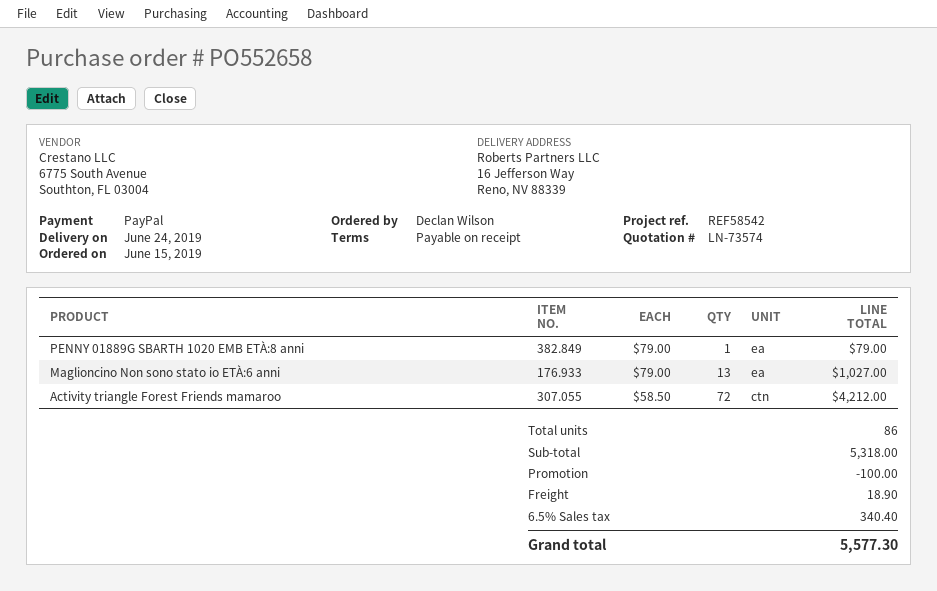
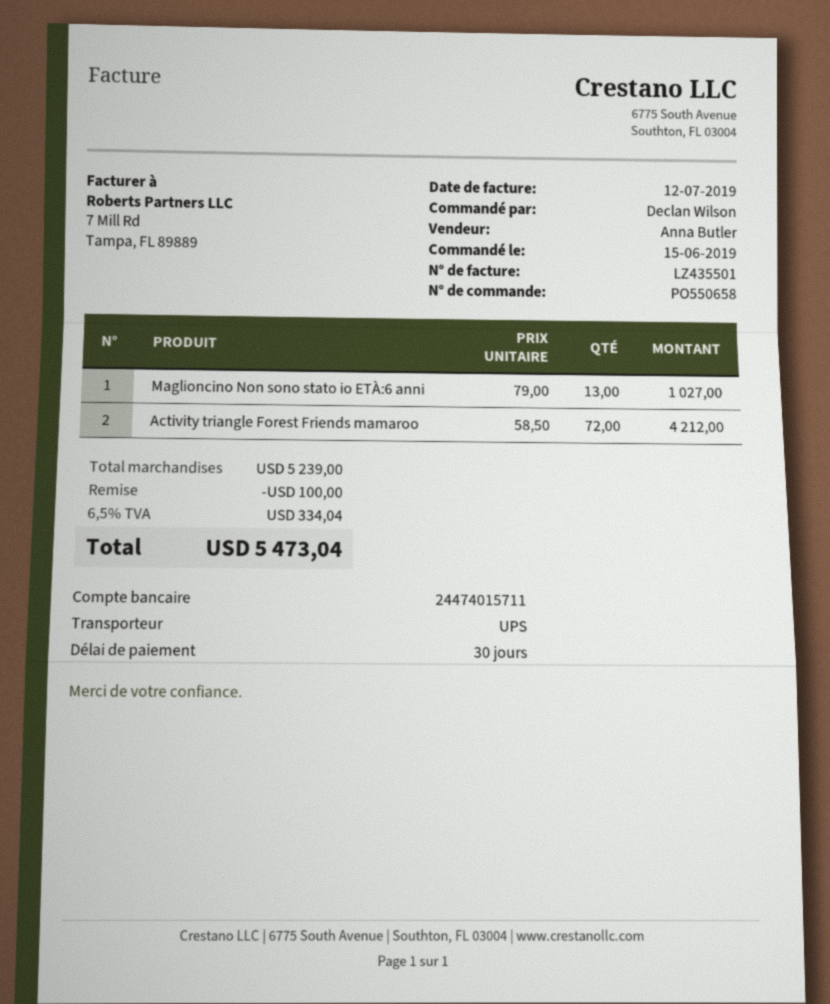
order number: PO552658 -> PO550658
payment terms: on receipt -> 30 days
PENNY 01889G SBARTH 1020 EMB ETÀ:8 anni: 1 x 79.00 = 79.00 -> none
subtotal: 5318.00 -> 5239.00
shipping: 18.90 -> none
tax: 6.5% = 340.40 -> 6.5% = 334.04
total: 5577.30 -> 5473.04

